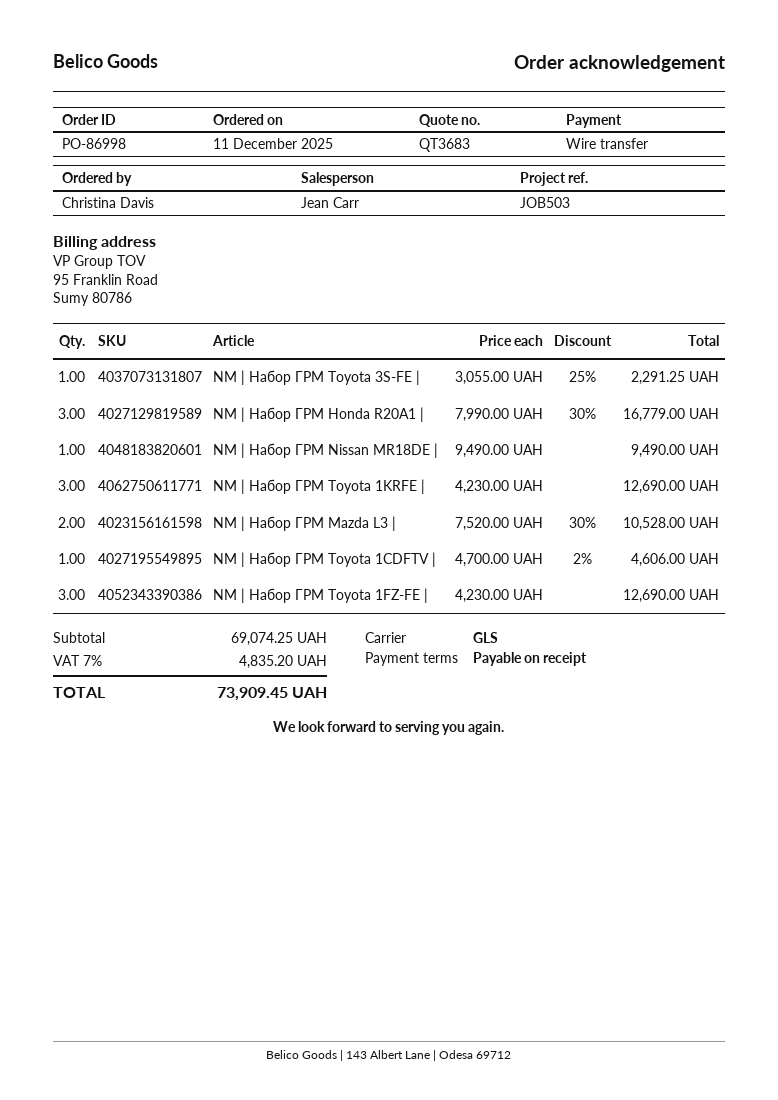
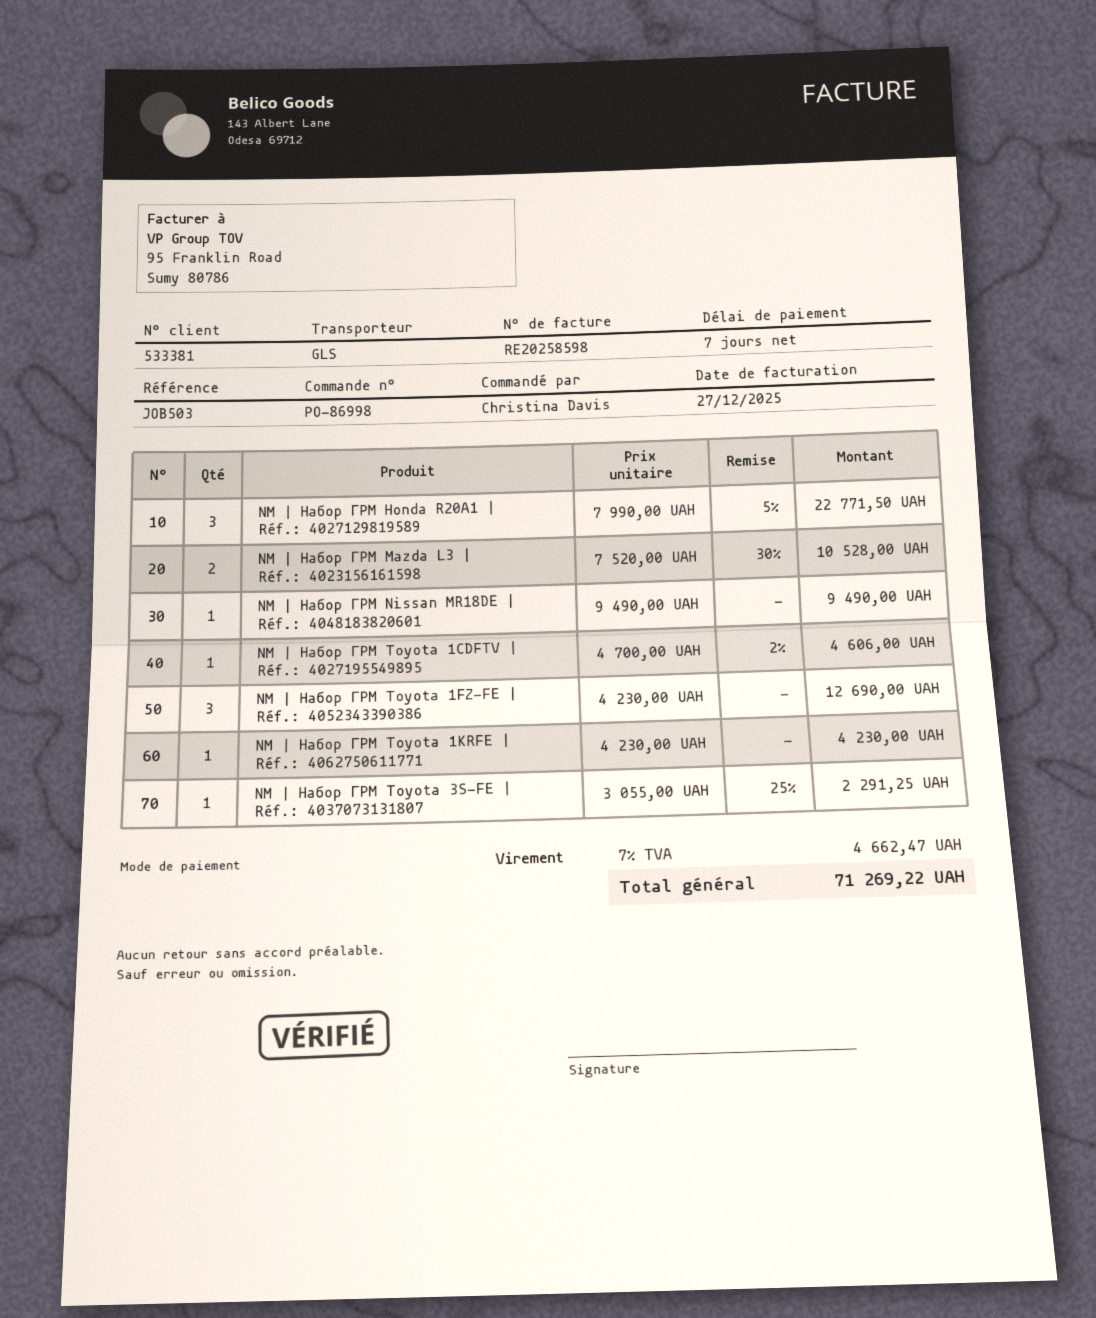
payment terms: on receipt -> 7 days
NM | Набор ГРМ Honda R20A1 |: 3 x 7990.00 - 30% = 16779.00 -> 3 x 7990.00 - 5% = 22771.50
NM | Набор ГРМ Toyota 1KRFE |: 3 x 4230.00 = 12690.00 -> 1 x 4230.00 = 4230.00
tax: 7% = 4835.20 -> 7% = 4662.47
total: 73909.45 -> 71269.22

